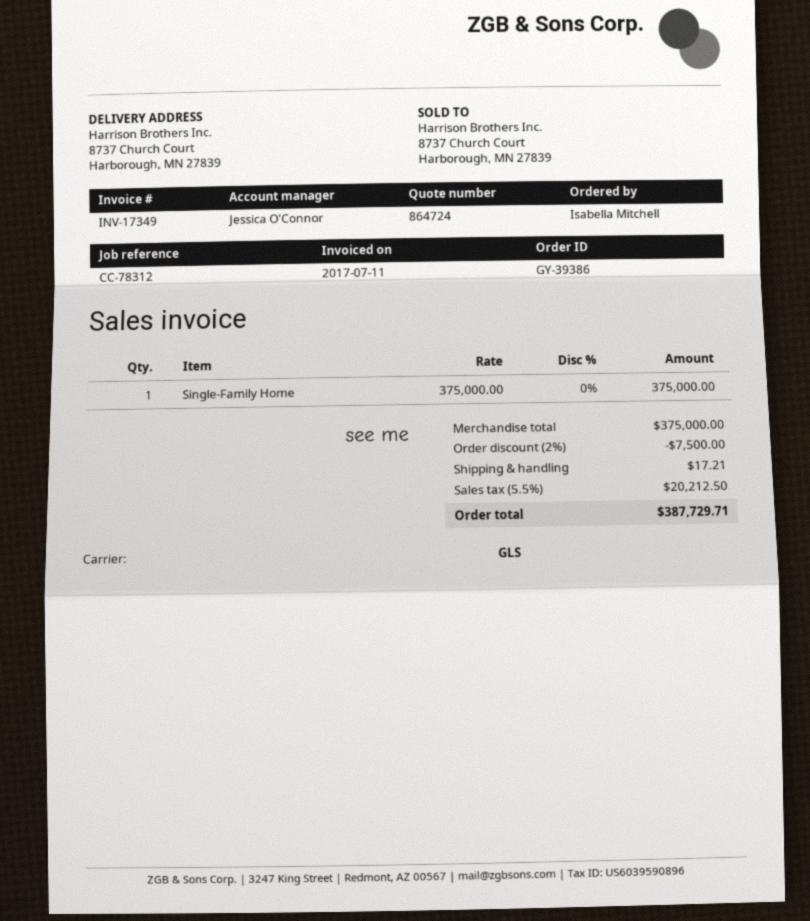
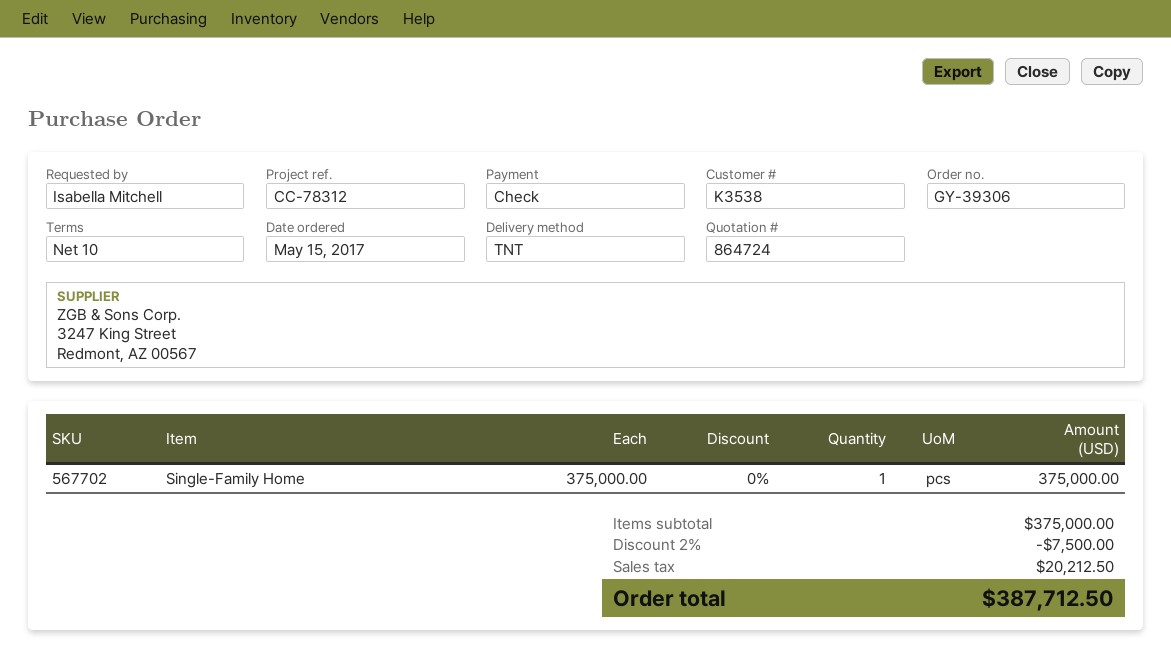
order number: GY-39386 -> GY-39306
shipping method: GLS -> TNT
shipping: 17.21 -> none
total: 387729.71 -> 387712.50

